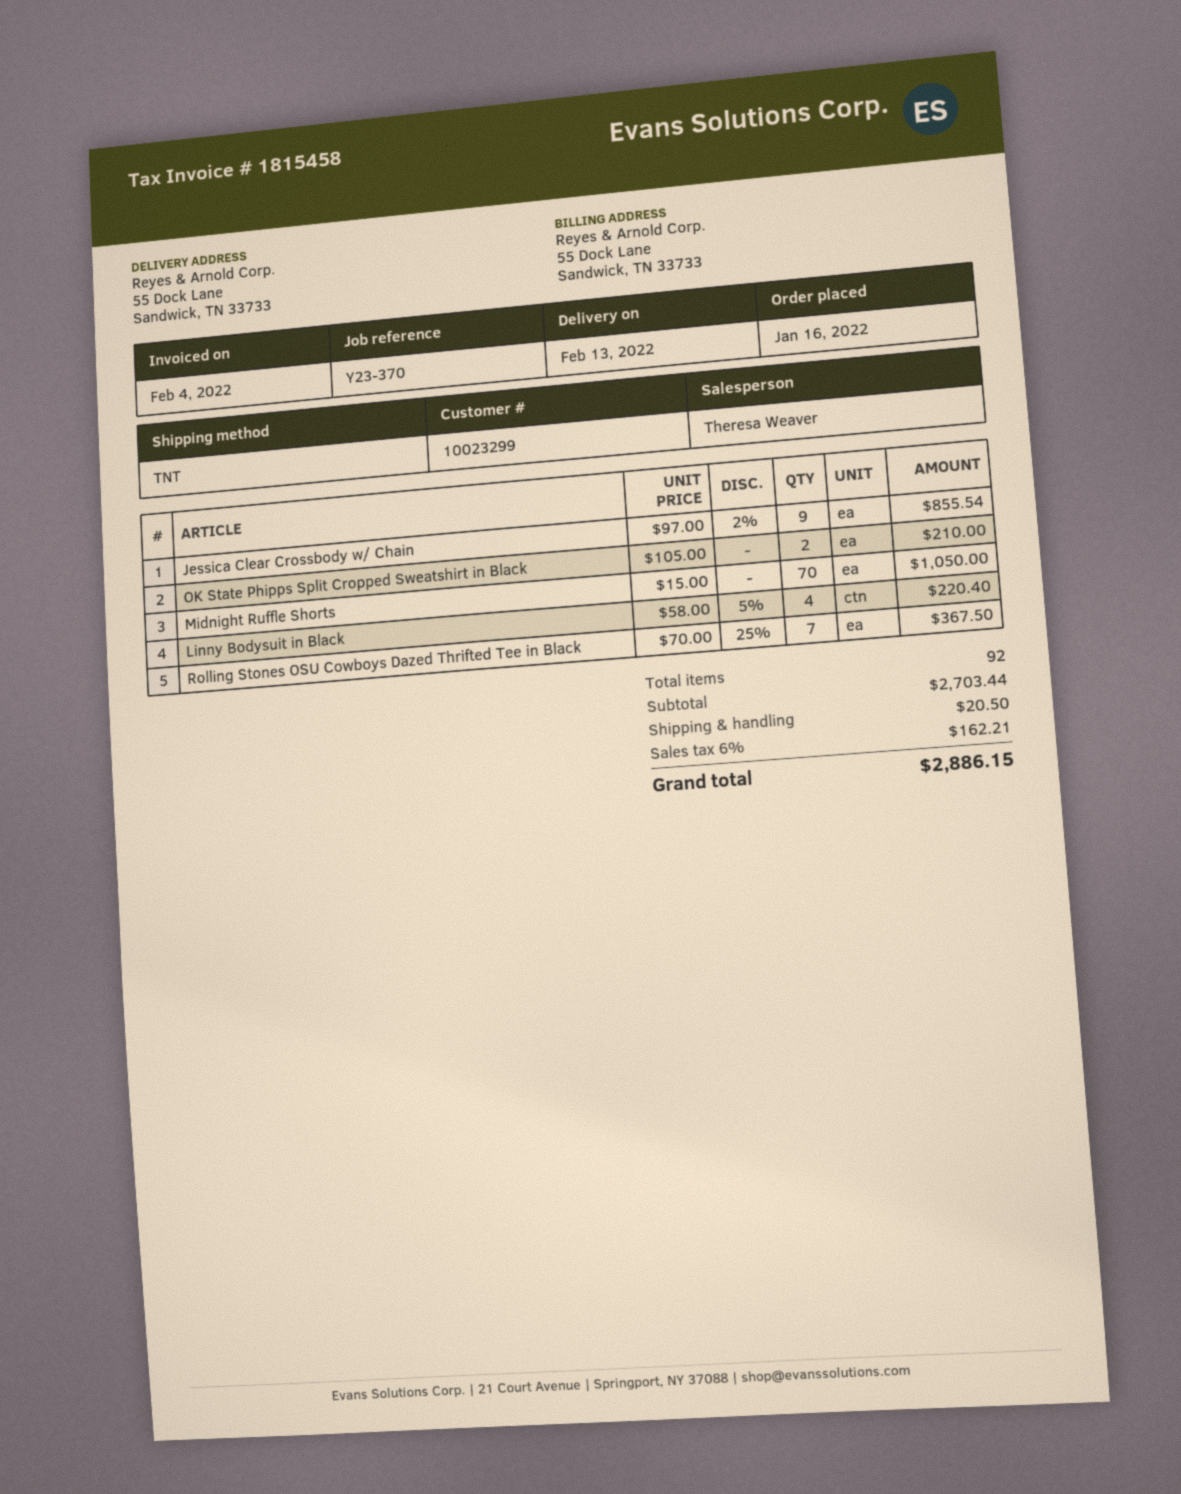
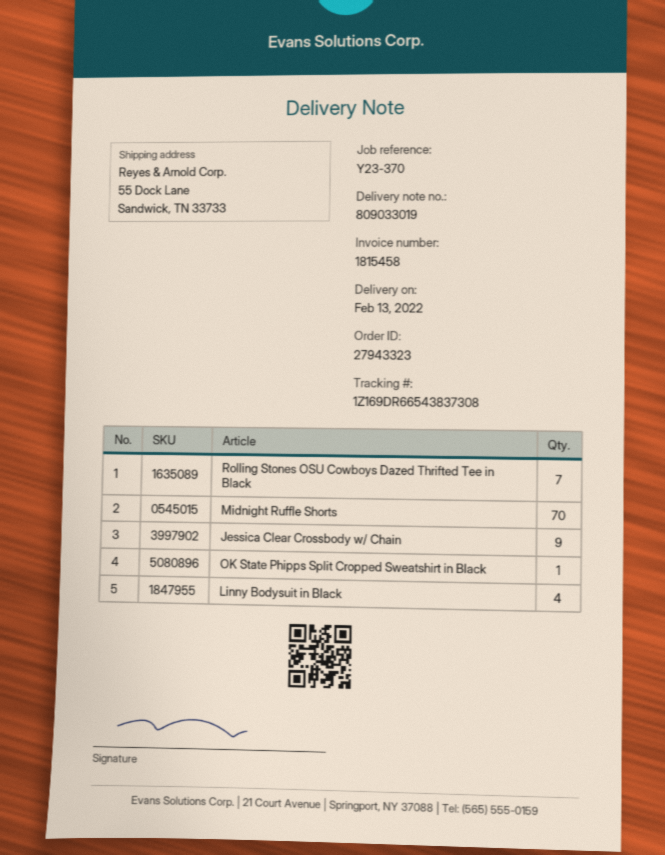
OK State Phipps Split Cropped Sweatshirt in Black: 2 -> 1

